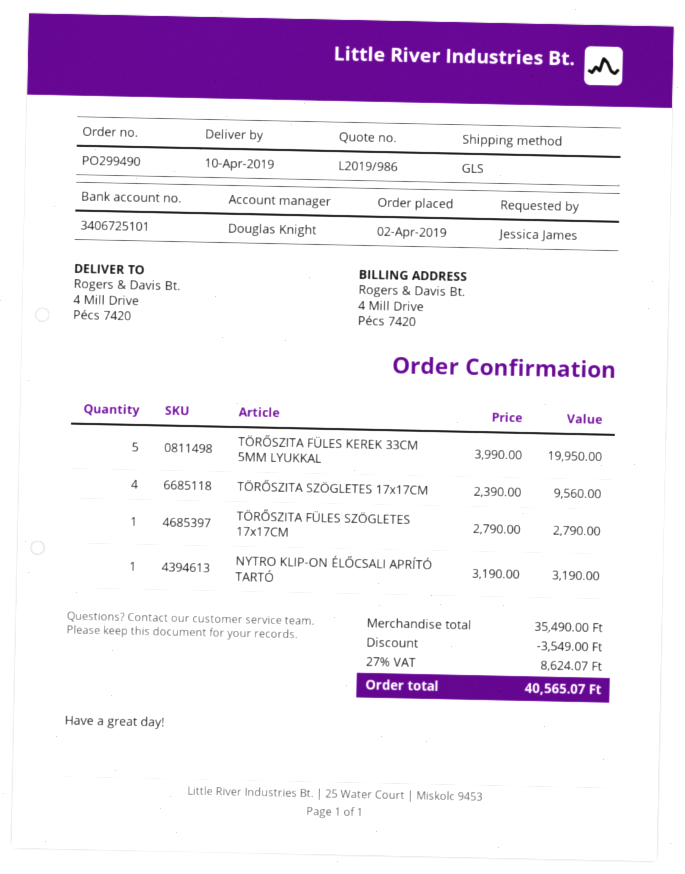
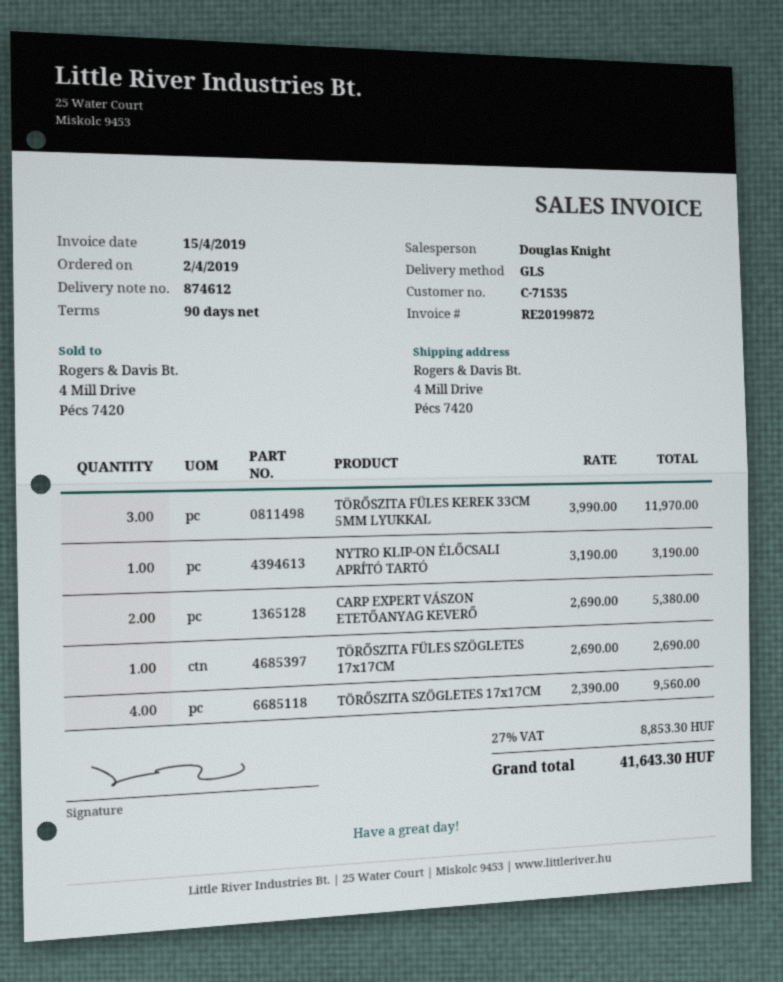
TÖRŐSZITA FÜLES KEREK 33CM 5MM LYUKKAL: 5 x 3990.00 = 19950.00 -> 3 x 3990.00 = 11970.00
TÖRŐSZITA FÜLES SZÖGLETES 17x17CM: 1 x 2790.00 = 2790.00 -> 1 x 2690.00 = 2690.00
CARP EXPERT VÁSZON ETETŐANYAG KEVERŐ: none -> 2 x 2690.00 = 5380.00
discount: 3549.00 -> none
tax: 27% = 8624.07 -> 27% = 8853.30
total: 40565.07 -> 41643.30

